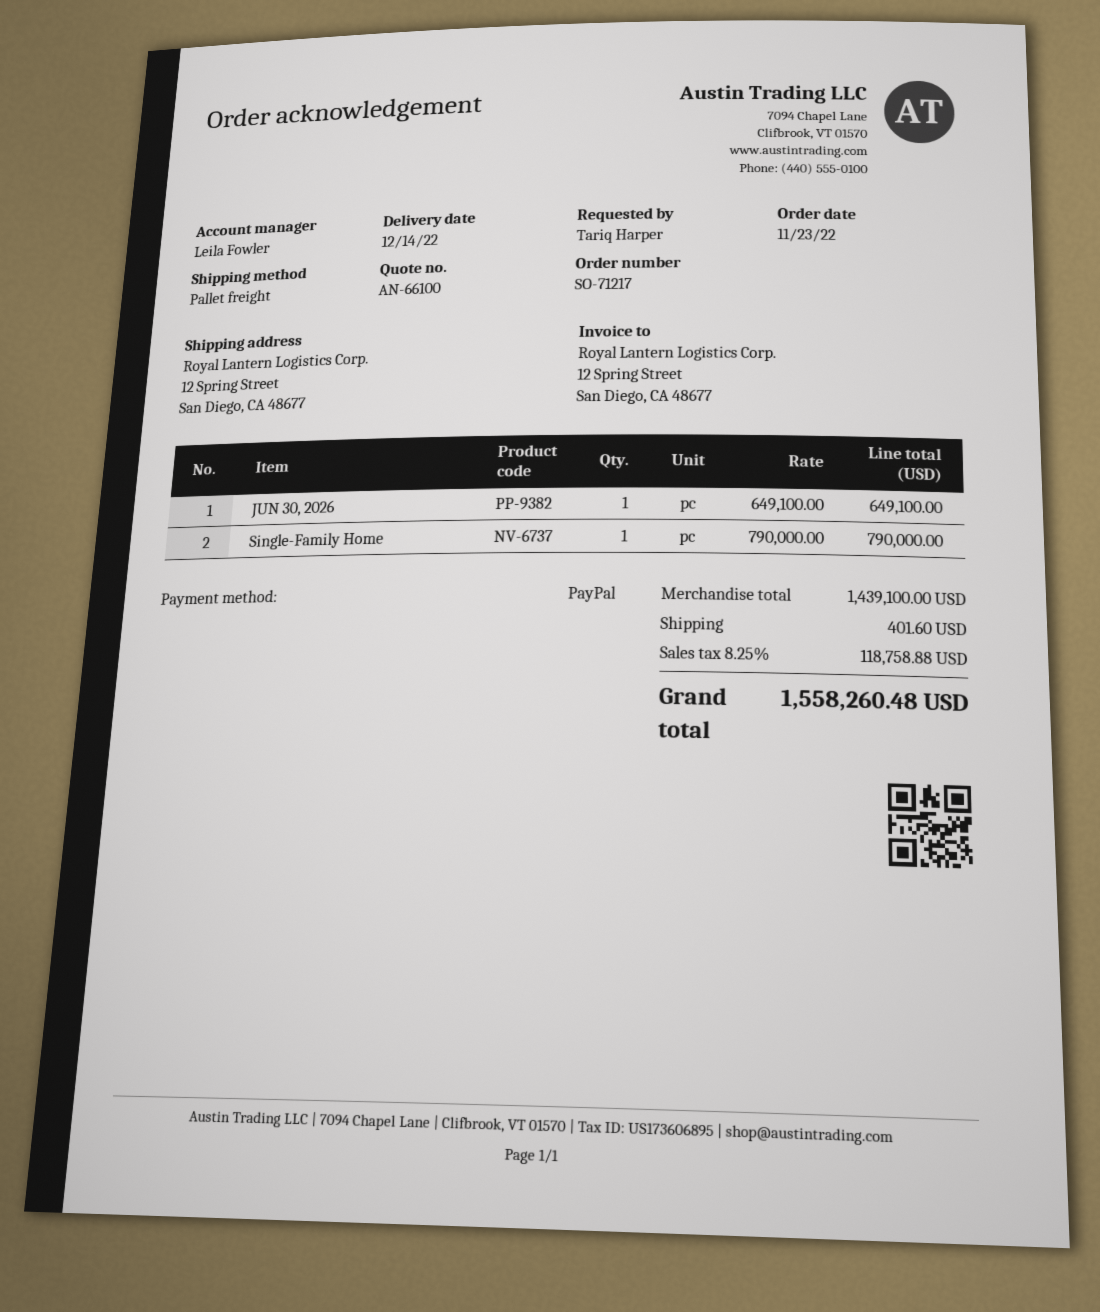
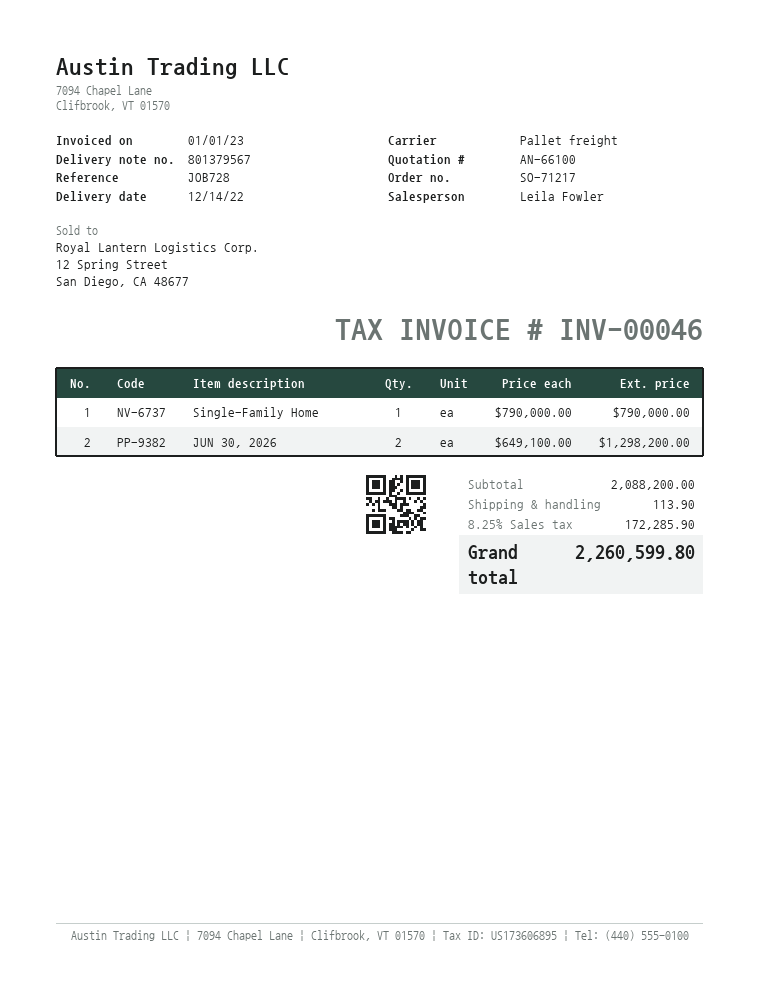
JUN 30, 2026: 1 x 649100.00 = 649100.00 -> 2 x 649100.00 = 1298200.00
subtotal: 1439100.00 -> 2088200.00
shipping: 401.60 -> 113.90
tax: 8.25% = 118758.88 -> 8.25% = 172285.90
total: 1558260.48 -> 2260599.80

